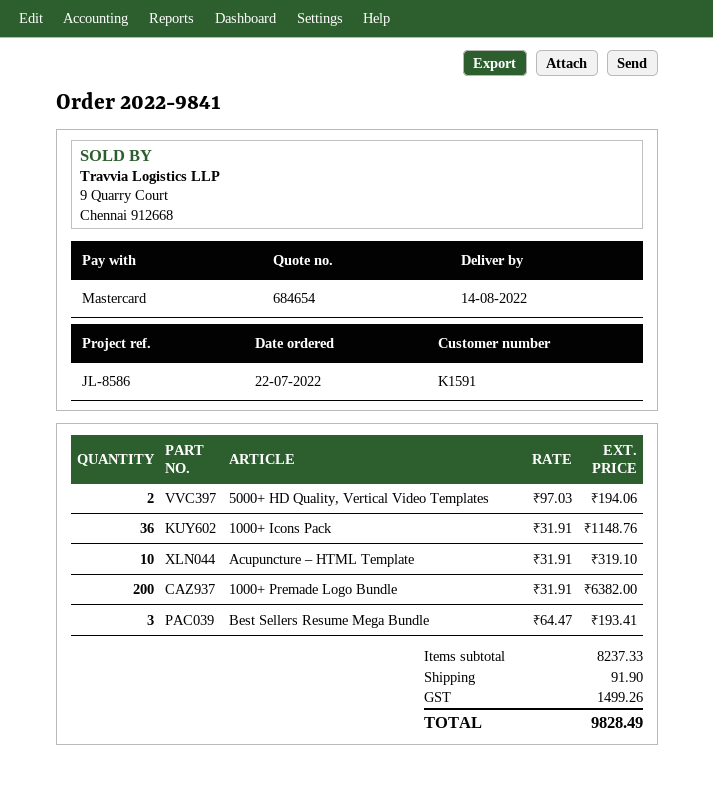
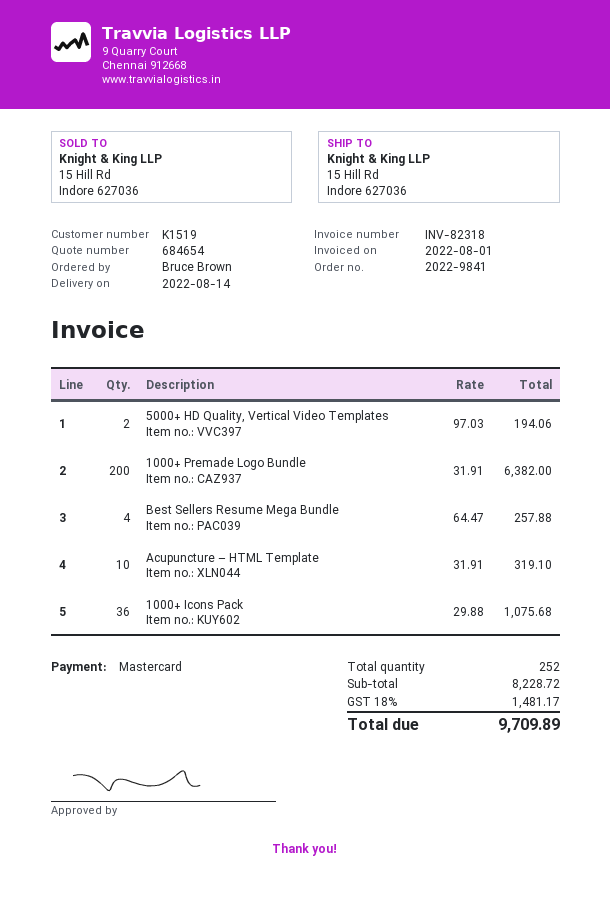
customer number: K1591 -> K1519
1000+ Icons Pack: 36 x 31.91 = 1148.76 -> 36 x 29.88 = 1075.68
Best Sellers Resume Mega Bundle: 3 x 64.47 = 193.41 -> 4 x 64.47 = 257.88
subtotal: 8237.33 -> 8228.72
shipping: 91.90 -> none
tax: 1499.26 -> 1481.17
total: 9828.49 -> 9709.89

